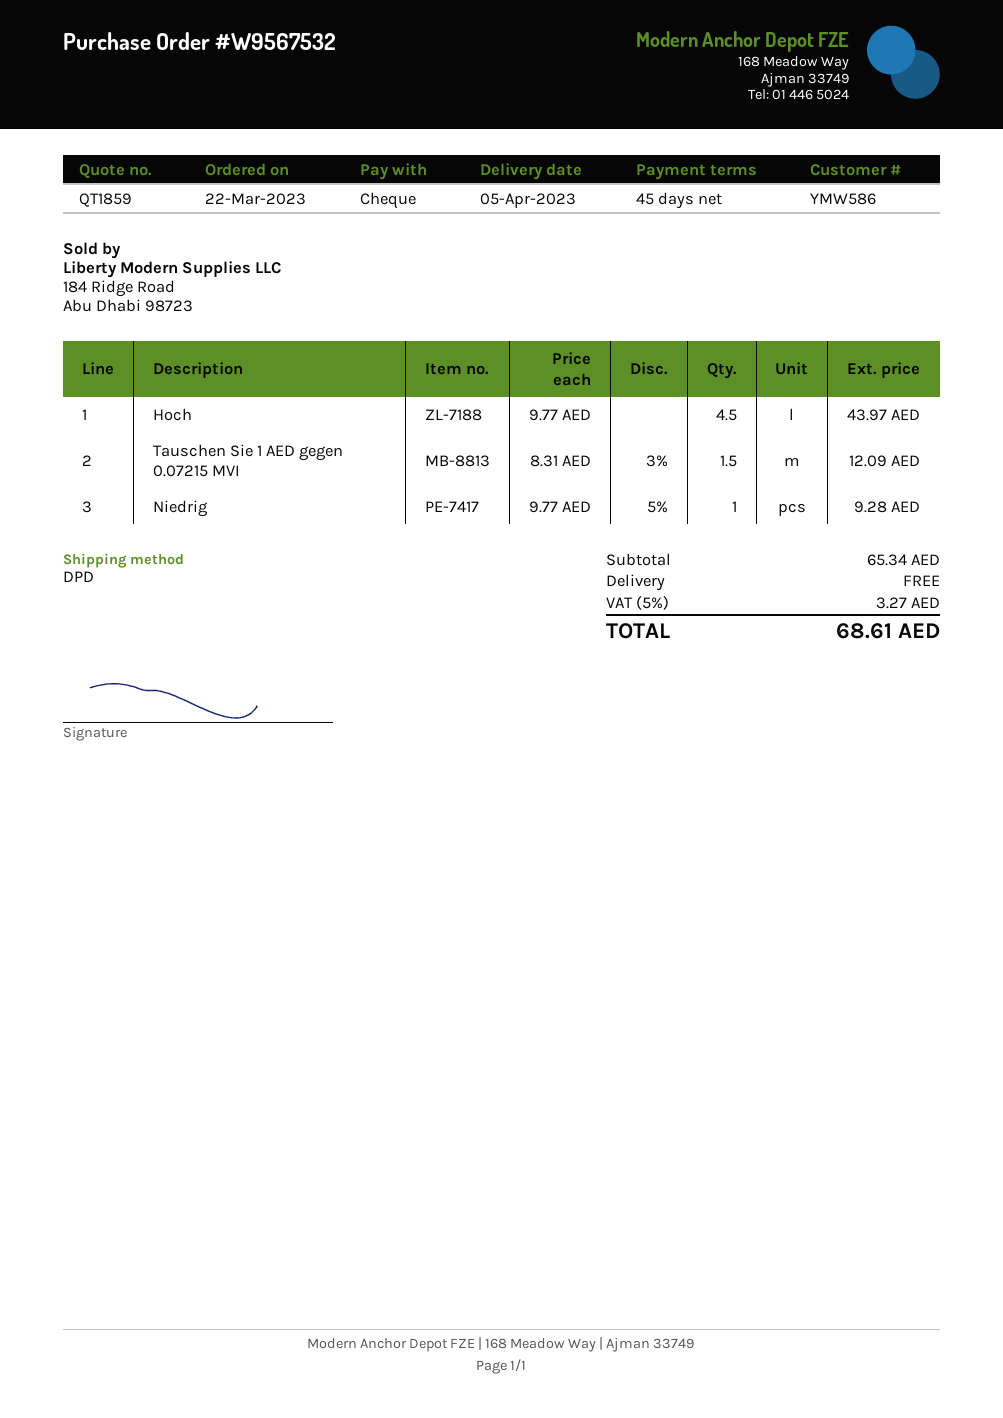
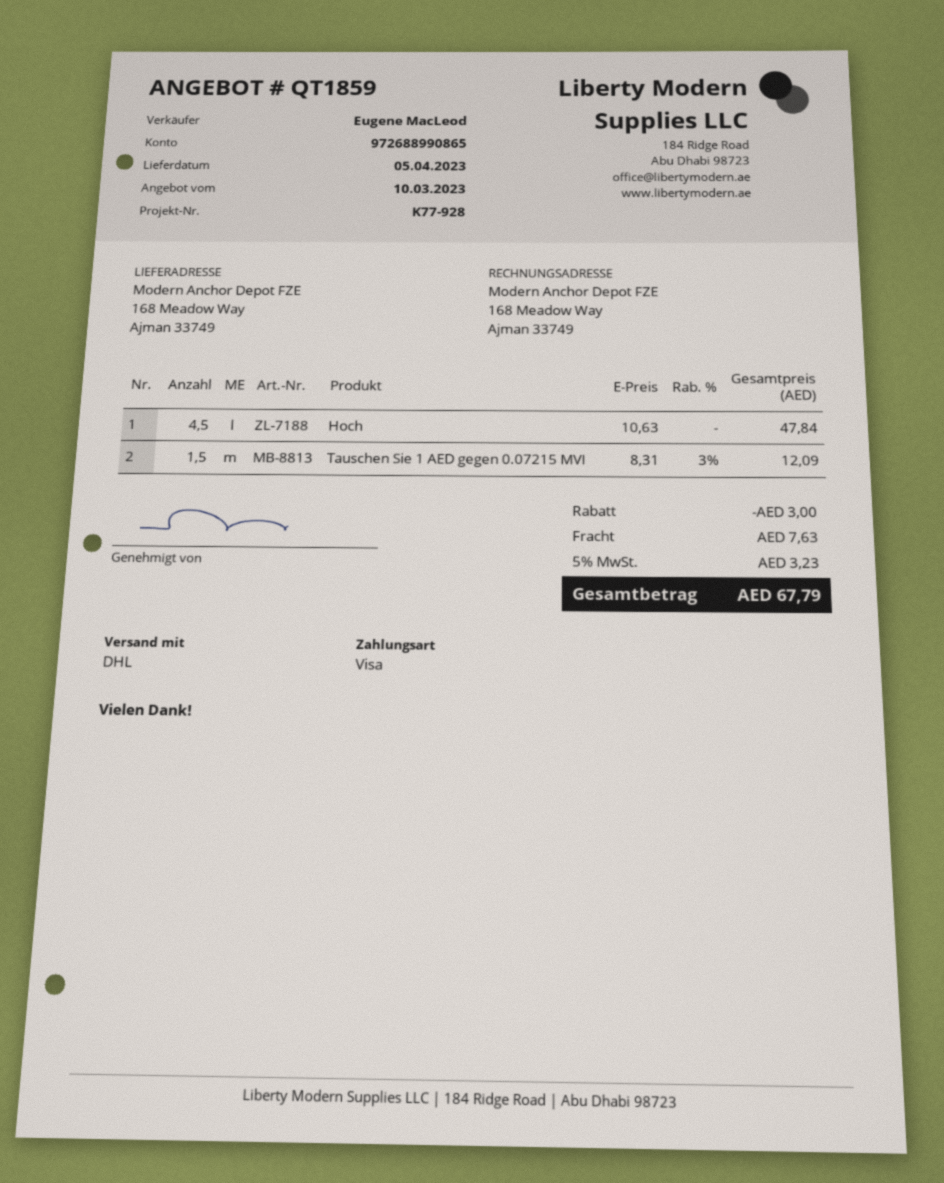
payment method: cheque -> Visa
shipping method: DPD -> DHL
Hoch: 4.5 x 9.77 = 43.97 -> 4.5 x 10.63 = 47.84
Niedrig: 1 x 9.77 - 5% = 9.28 -> none
discount: none -> 3.00
shipping: 0.00 -> 7.63
tax: 5% = 3.27 -> 5% = 3.23
total: 68.61 -> 67.79

